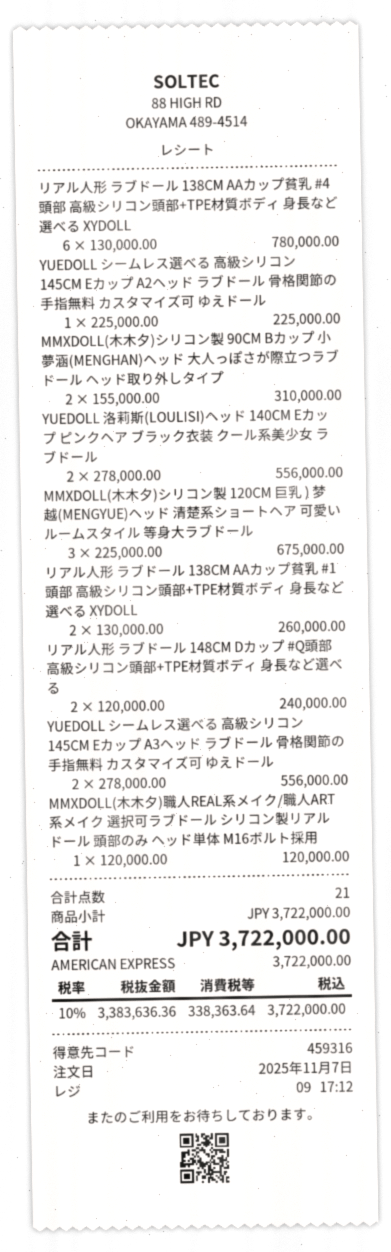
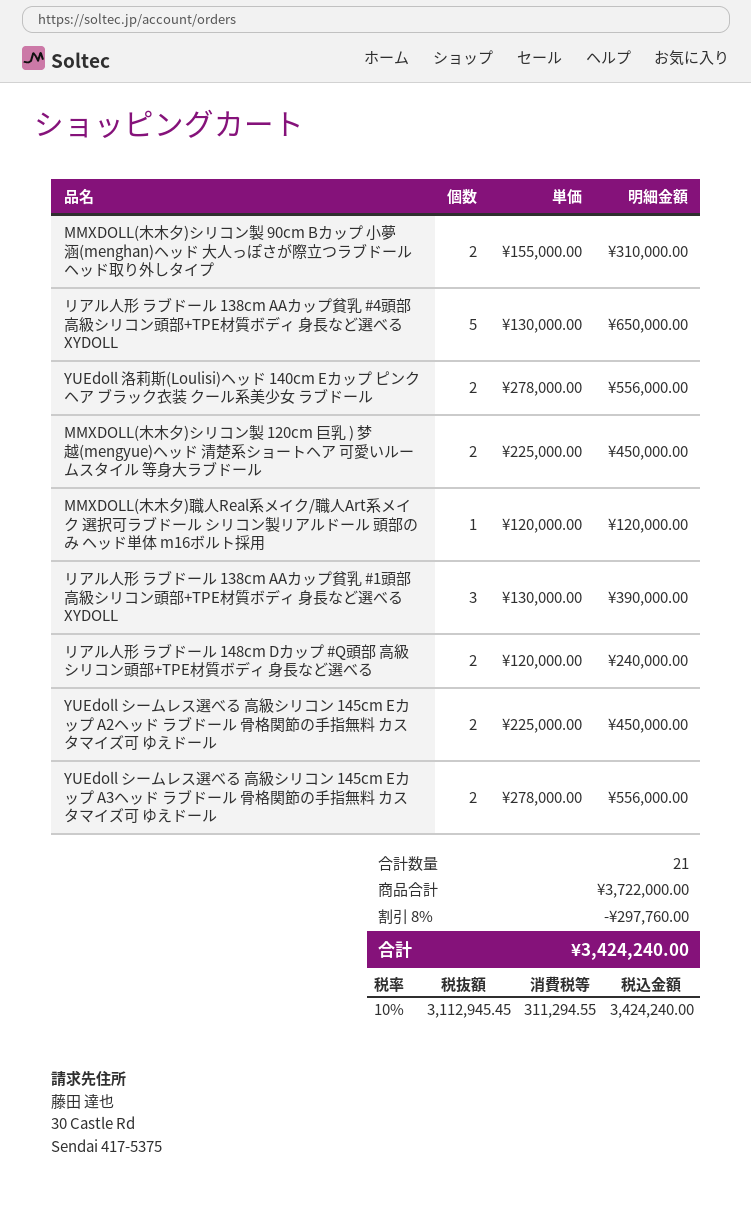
リアル人形 ラブドール 138CM AAカップ貧乳 #4頭部 高級シリコン頭部+TPE材質ボディ 身長など選べる XYDOLL: 6 x 130000.00 = 780000.00 -> 5 x 130000.00 = 650000.00
YUEDOLL シームレス選べる 高級シリコン 145CM Eカップ A2ヘッド ラブドール 骨格関節の手指無料 カスタマイズ可 ゆえドール: 1 x 225000.00 = 225000.00 -> 2 x 225000.00 = 450000.00
MMXDOLL(木木夕)シリコン製 120CM 巨乳 ) 梦越(MENGYUE)ヘッド 清楚系ショートヘア 可愛いルームスタイル 等身大ラブドール: 3 x 225000.00 = 675000.00 -> 2 x 225000.00 = 450000.00
リアル人形 ラブドール 138CM AAカップ貧乳 #1頭部 高級シリコン頭部+TPE材質ボディ 身長など選べる XYDOLL: 2 x 130000.00 = 260000.00 -> 3 x 130000.00 = 390000.00
discount: none -> 8% = 297760.00
net: 3383636.36 -> 3112945.45
tax: 10% = 338363.64 -> 10% = 311294.55
total: 3722000.00 -> 3424240.00

